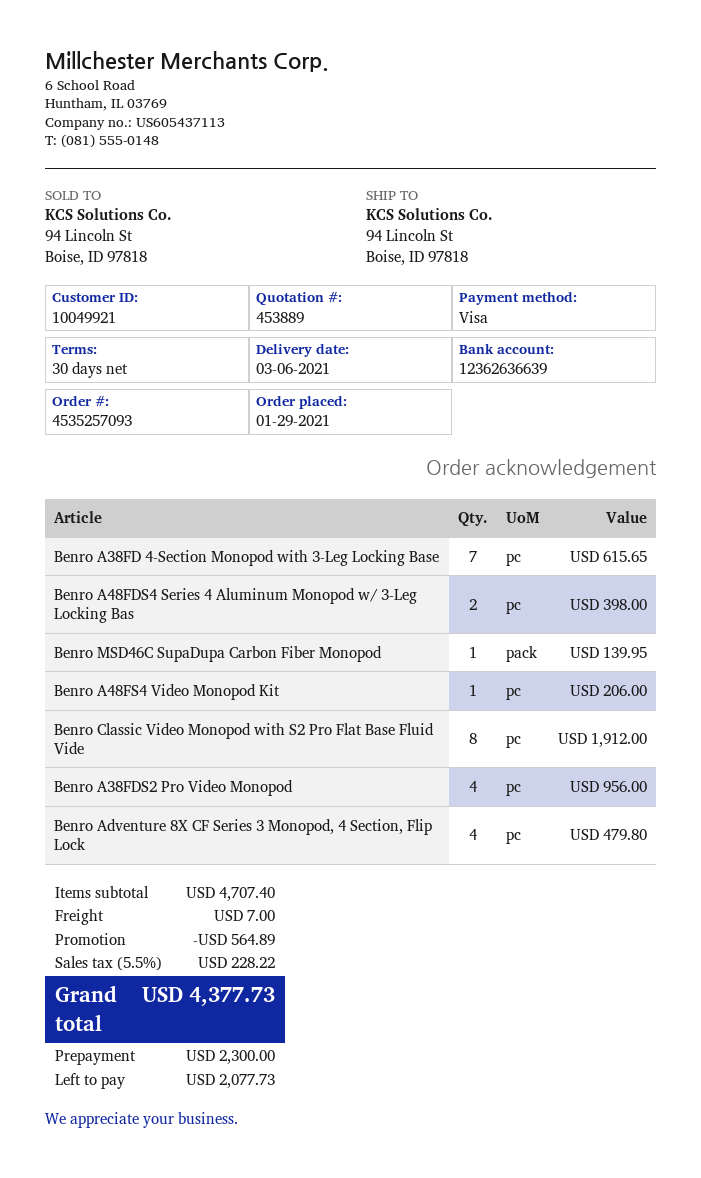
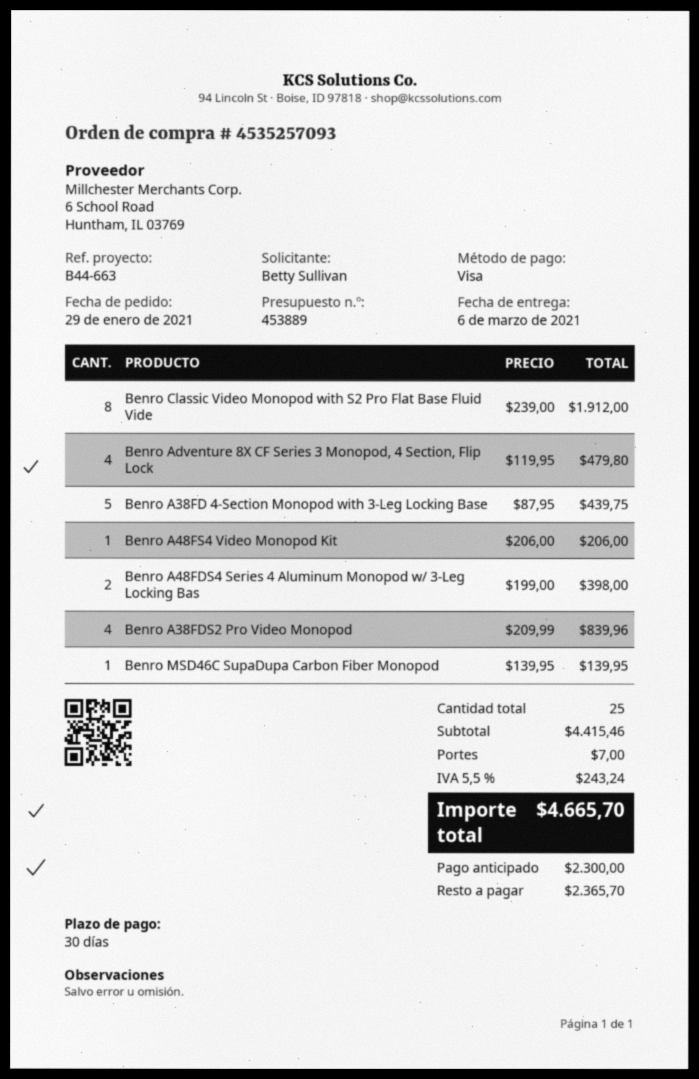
Benro A38FD 4-Section Monopod with 3-Leg Locking Base: 7 for 615.65 -> 5 for 439.75
Benro A38FDS2 Pro Video Monopod: 4 for 956.00 -> 4 for 839.96
subtotal: 4707.40 -> 4415.46
discount: 564.89 -> none
tax: 5.5% = 228.22 -> 5.5% = 243.24
total: 4377.73 -> 4665.70
balance: 2077.73 -> 2365.70

